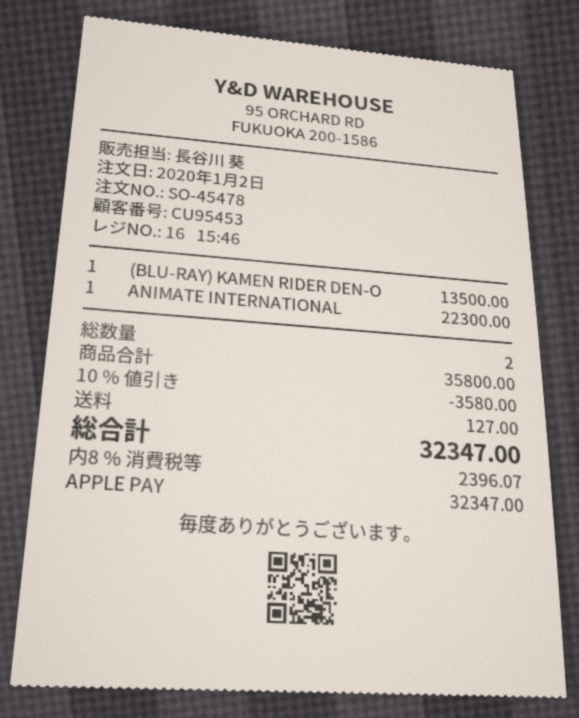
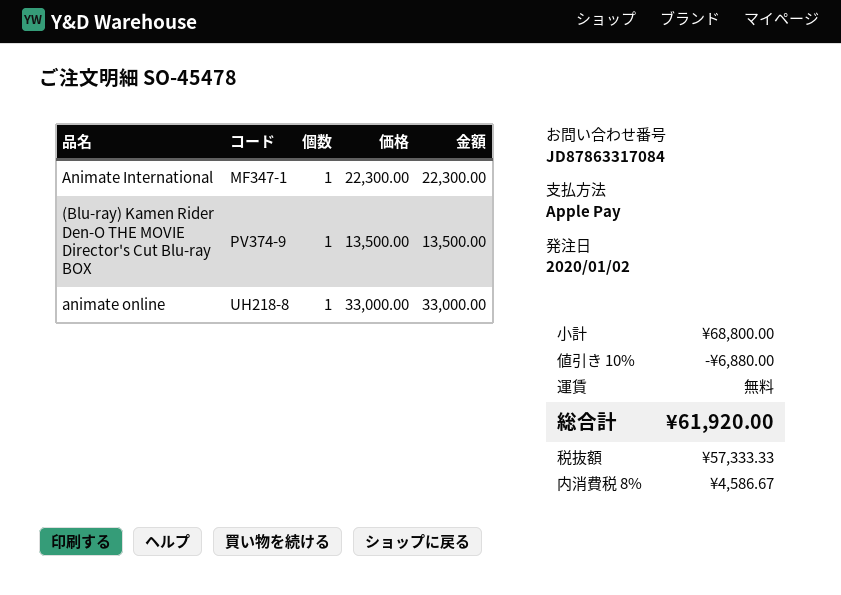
animate online: none -> 1 x 33000.00 = 33000.00
subtotal: 35800.00 -> 68800.00
discount: 10% = 3580.00 -> 10% = 6880.00
shipping: 127.00 -> 0.00
tax: 8% = 2396.07 -> 8% = 4586.67
total: 32347.00 -> 61920.00

